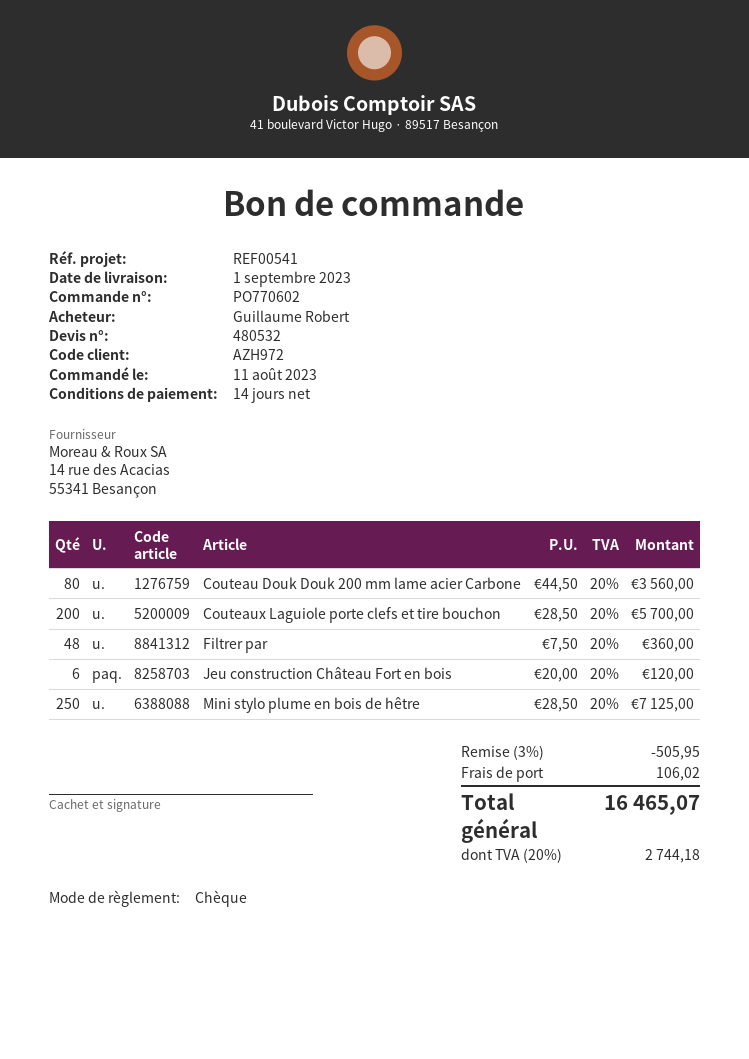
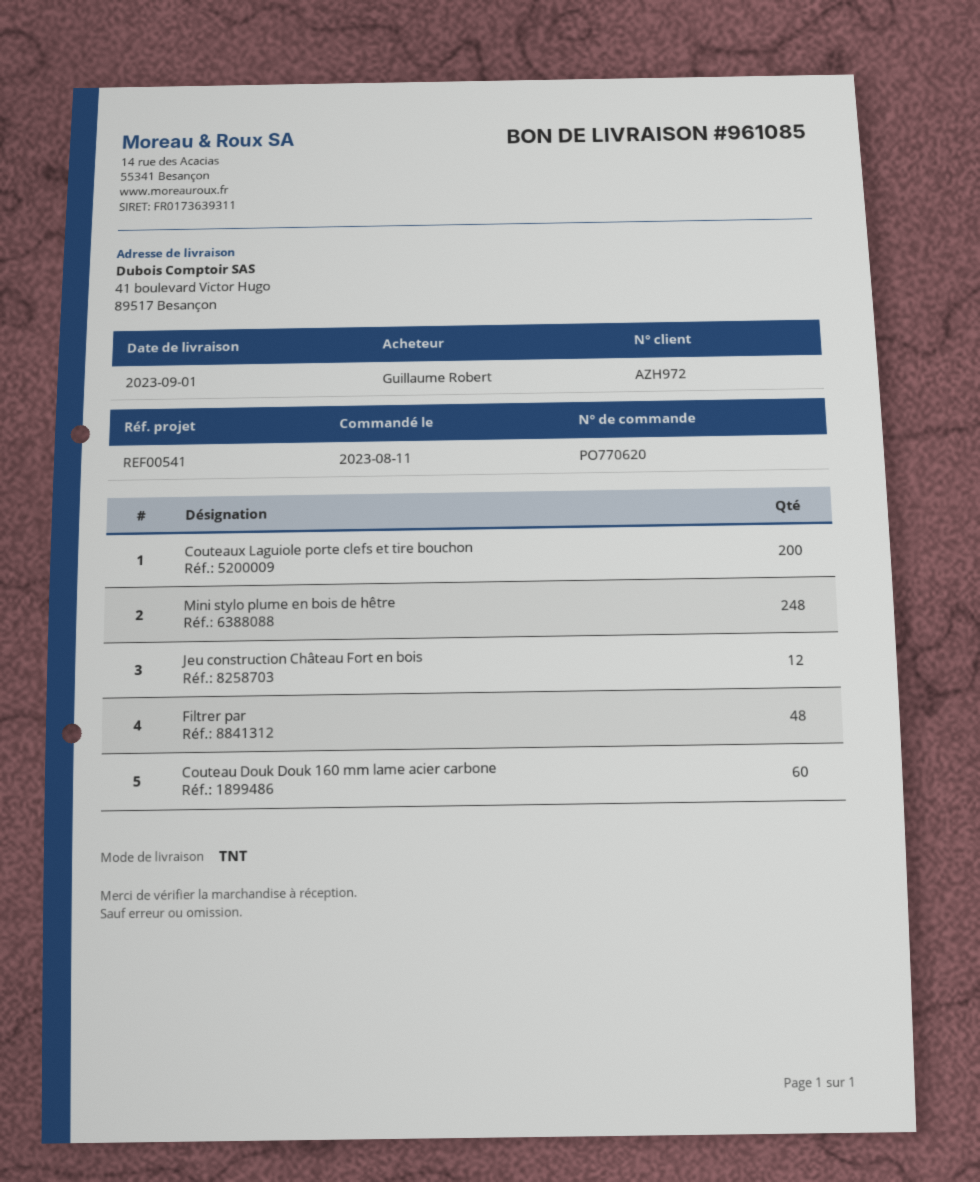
order number: PO770602 -> PO770620
Couteau Douk Douk 200 mm lame acier Carbone: 80 -> none
Jeu construction Château Fort en bois: 6 -> 12
Mini stylo plume en bois de hêtre: 250 -> 248
Couteau Douk Douk 160 mm lame acier carbone: none -> 60

